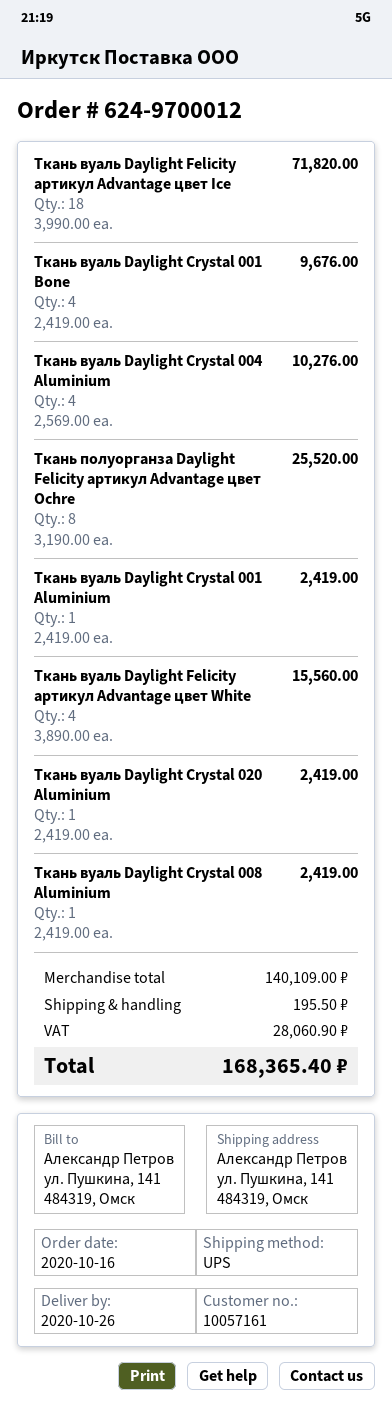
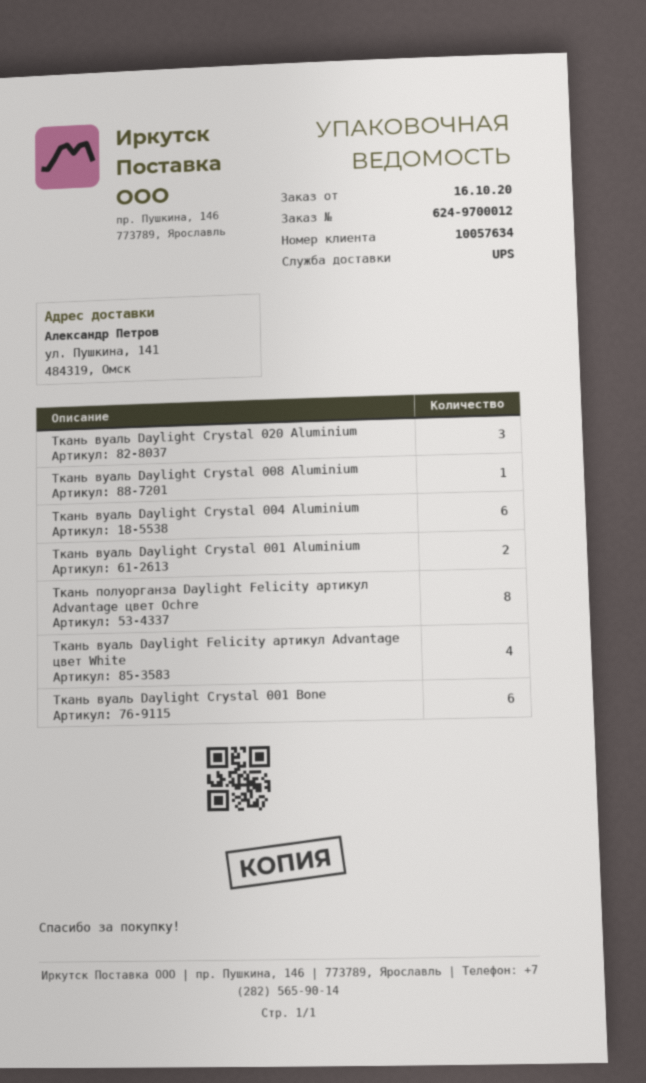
customer number: 10057161 -> 10057634
Ткань вуаль Daylight Felicity артикул Advantage цвет Ice: 18 -> none
Ткань вуаль Daylight Crystal 001 Bone: 4 -> 6
Ткань вуаль Daylight Crystal 004 Aluminium: 4 -> 6
Ткань вуаль Daylight Crystal 001 Aluminium: 1 -> 2
Ткань вуаль Daylight Crystal 020 Aluminium: 1 -> 3

